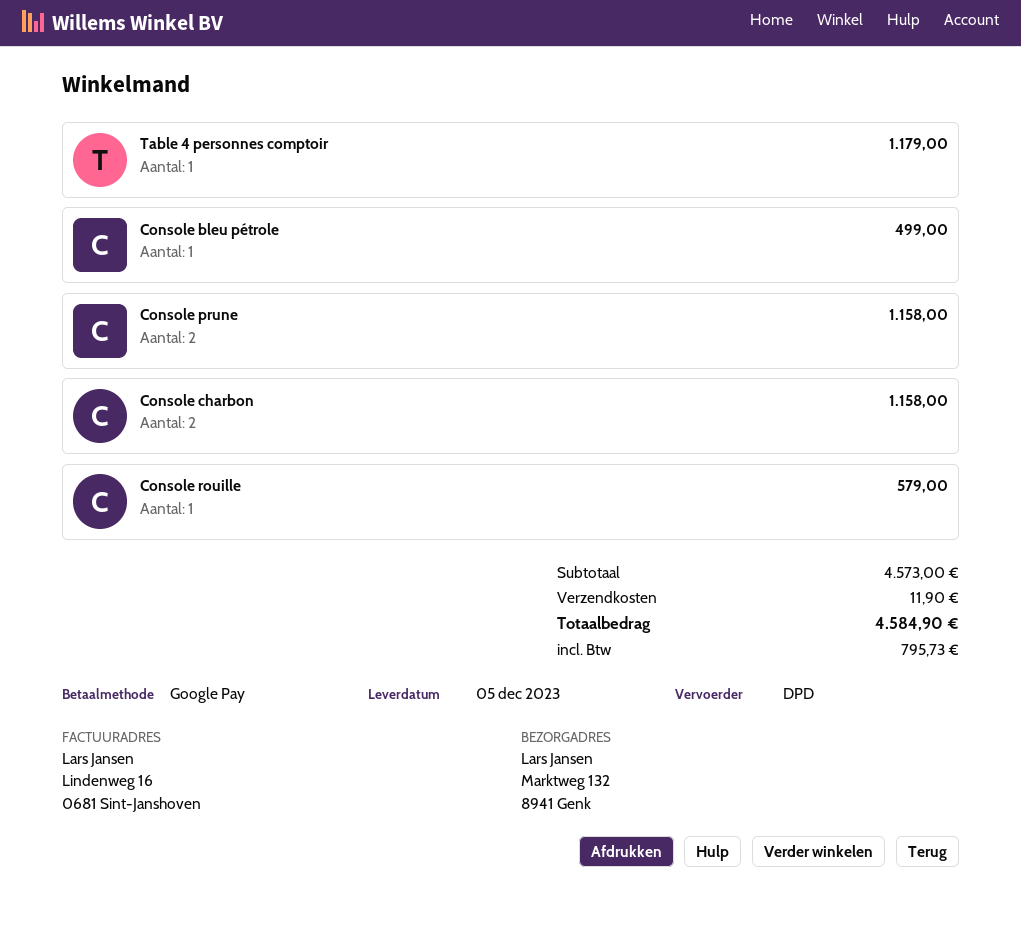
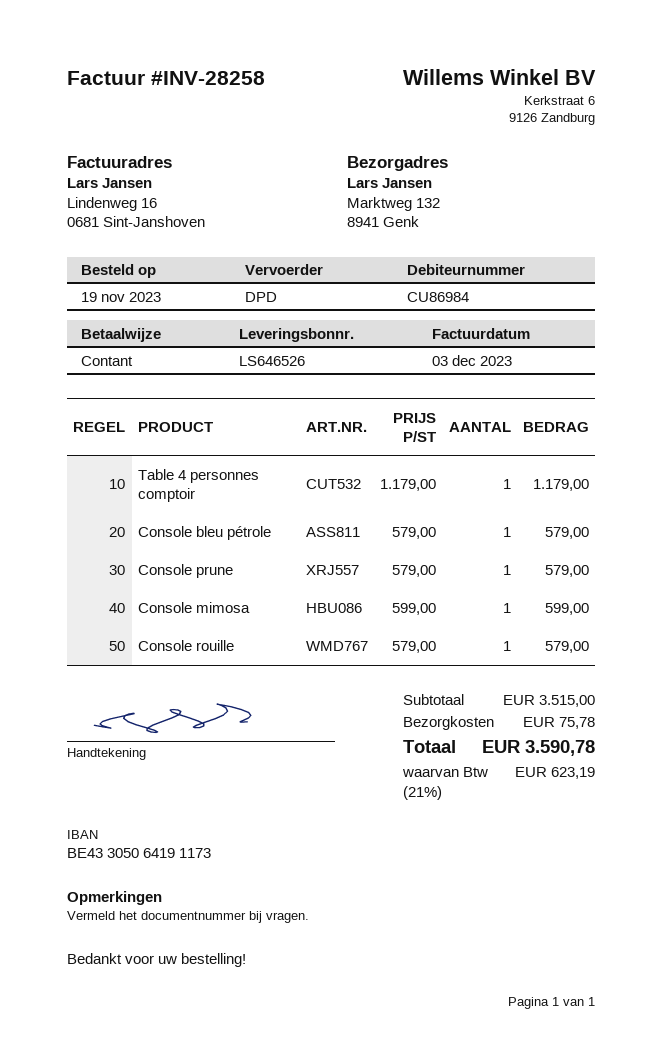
payment method: Google Pay -> cash
Console bleu pétrole: 1 for 499.00 -> 1 for 579.00
Console prune: 2 for 1158.00 -> 1 for 579.00
Console charbon: 2 for 1158.00 -> none
Console mimosa: none -> 1 for 599.00
subtotal: 4573.00 -> 3515.00
shipping: 11.90 -> 75.78
tax: 795.73 -> 623.19
total: 4584.90 -> 3590.78

